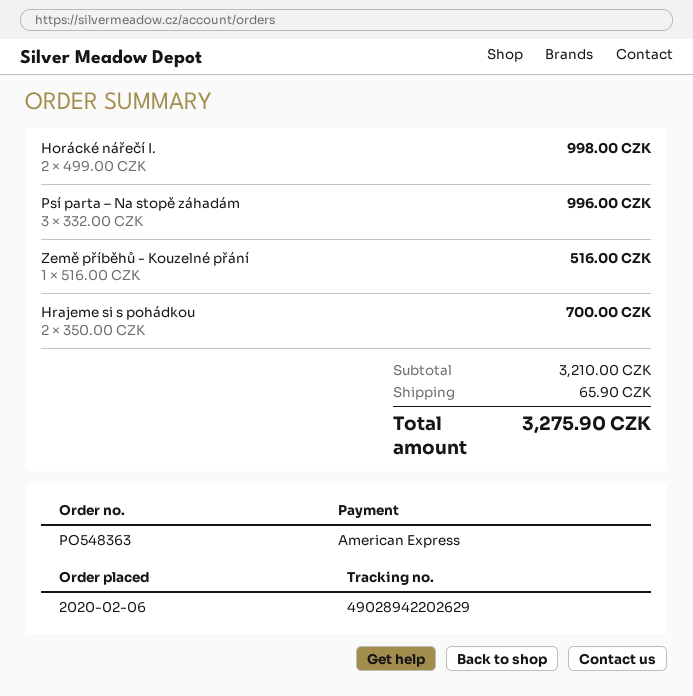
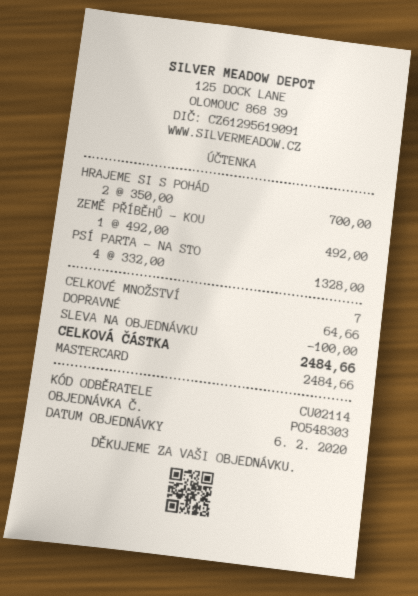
order number: PO548363 -> PO548303
payment method: American Express -> Mastercard
Horácké nářečí I.: 2 x 499.00 = 998.00 -> none
Psí parta – Na stopě záhadám: 3 x 332.00 = 996.00 -> 4 x 332.00 = 1328.00
Země příběhů - Kouzelné přání: 1 x 516.00 = 516.00 -> 1 x 492.00 = 492.00
discount: none -> 100.00
shipping: 65.90 -> 64.66
total: 3275.90 -> 2484.66

